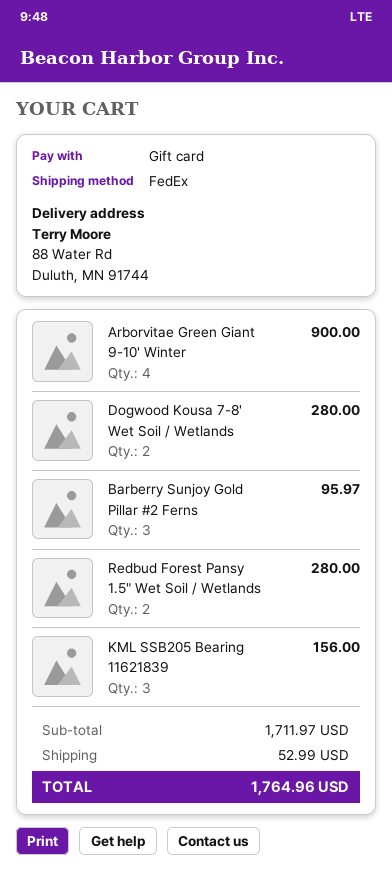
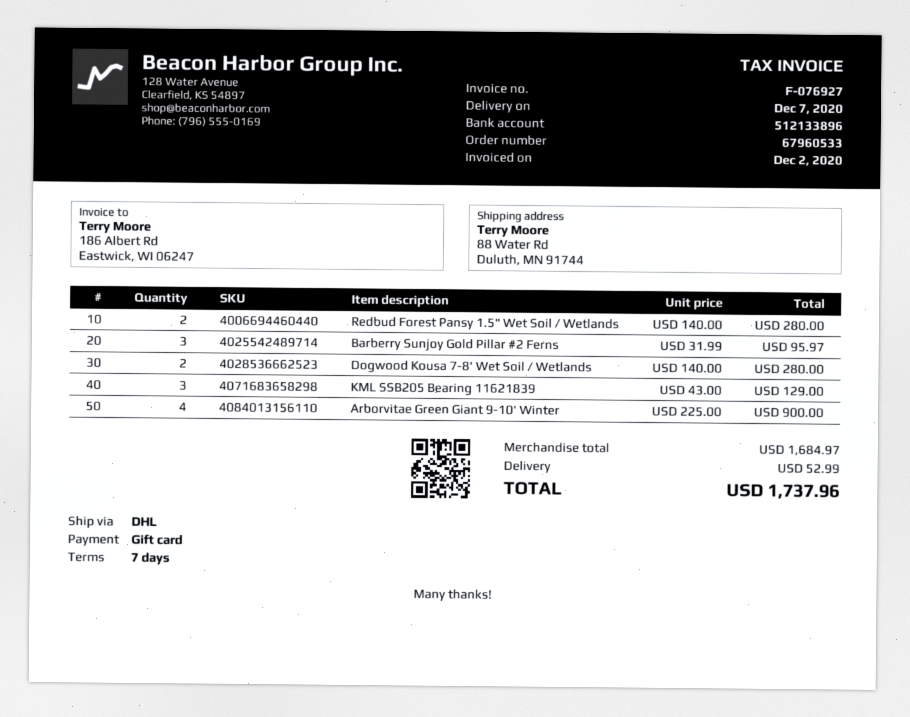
shipping method: FedEx -> DHL
KML SSB205 Bearing 11621839: 3 for 156.00 -> 3 for 129.00
subtotal: 1711.97 -> 1684.97
total: 1764.96 -> 1737.96

